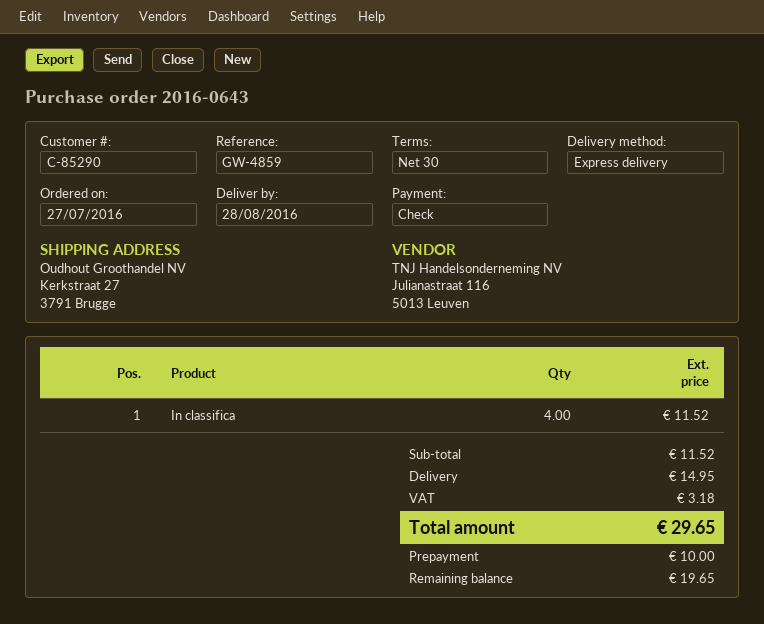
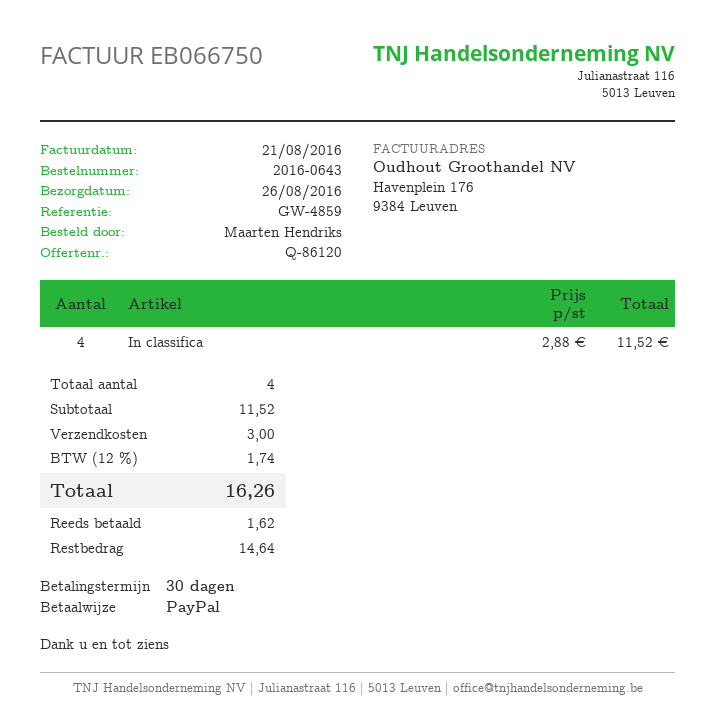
delivery date: 2016-08-28 -> 2016-08-26
payment method: cheque -> PayPal
shipping: 14.95 -> 3.00
tax: 3.18 -> 1.74
total: 29.65 -> 16.26
deposit: 10.00 -> 1.62
balance: 19.65 -> 14.64

